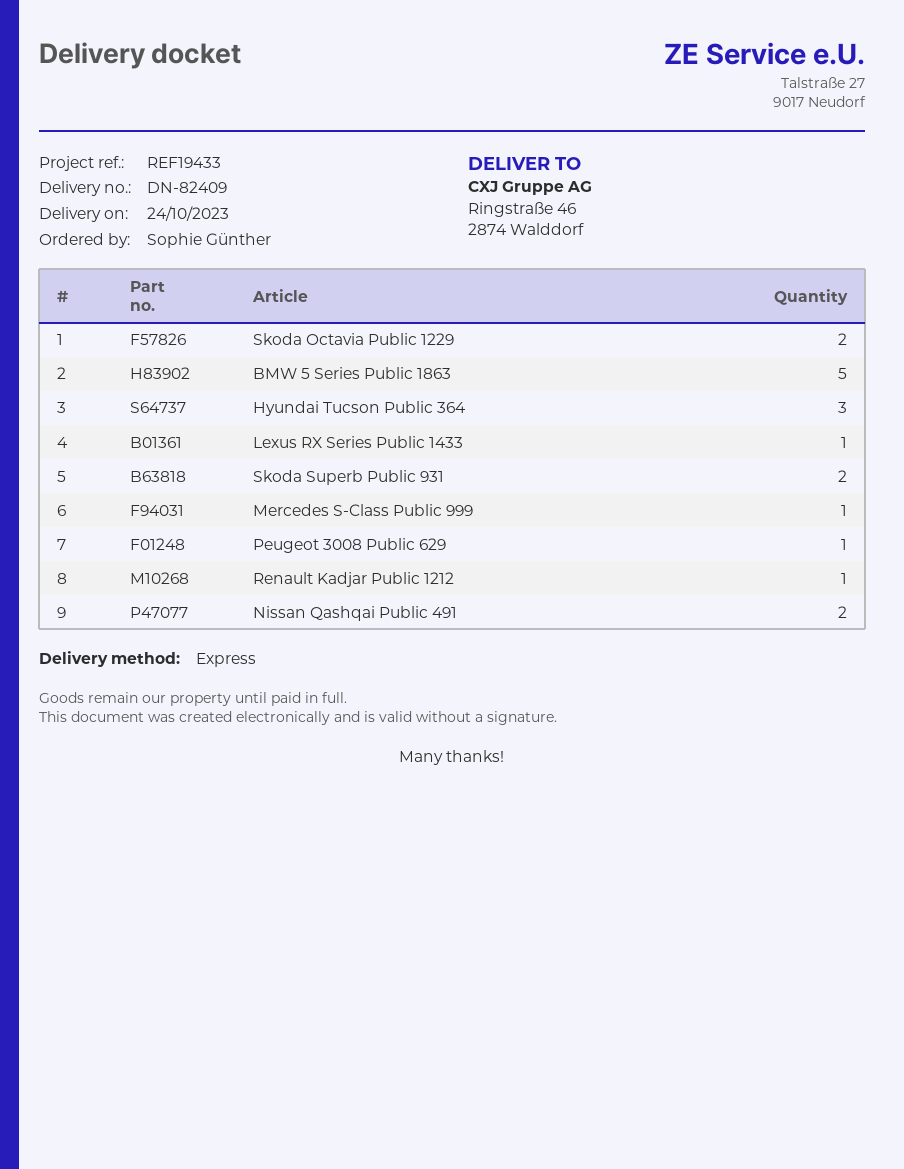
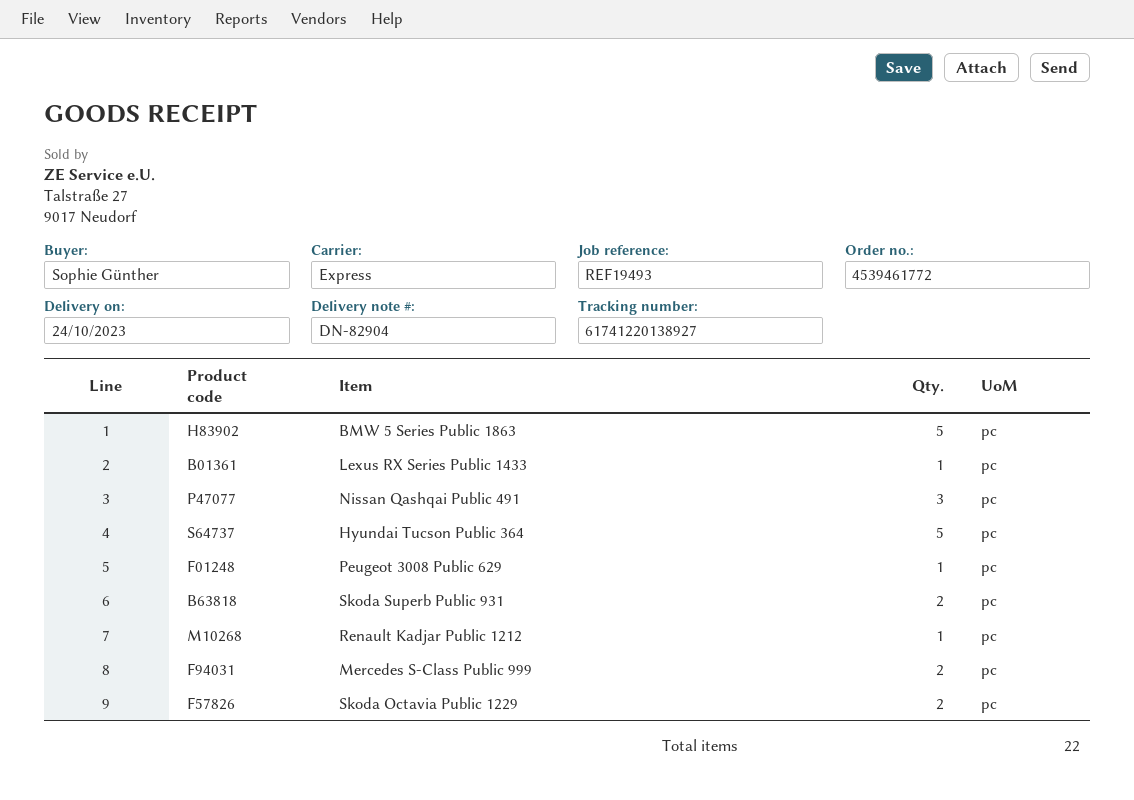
delivery note number: DN-82409 -> DN-82904
reference: REF19433 -> REF19493
Hyundai Tucson Public 364: 3 -> 5
Mercedes S-Class Public 999: 1 -> 2
Nissan Qashqai Public 491: 2 -> 3

